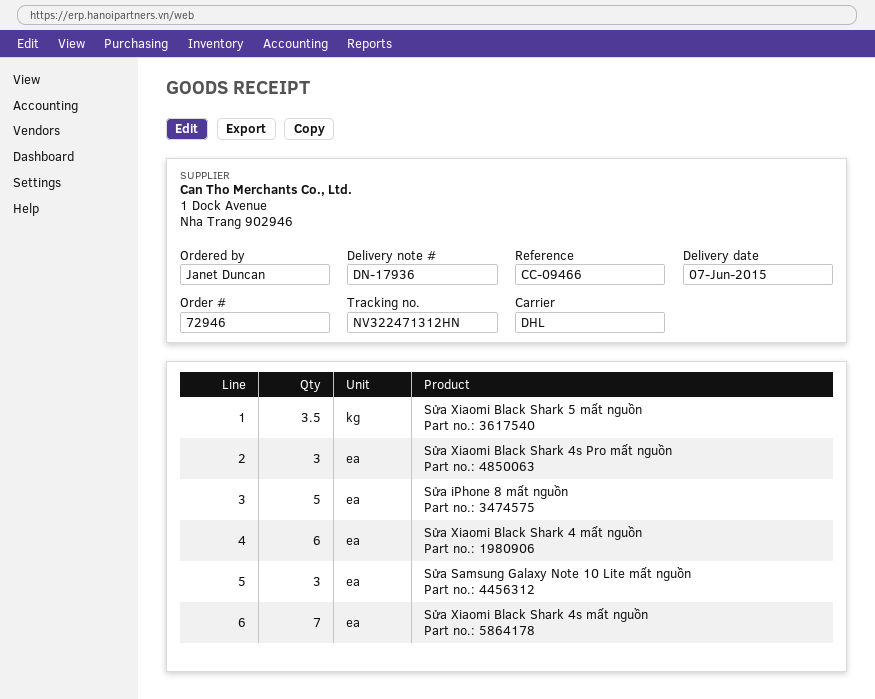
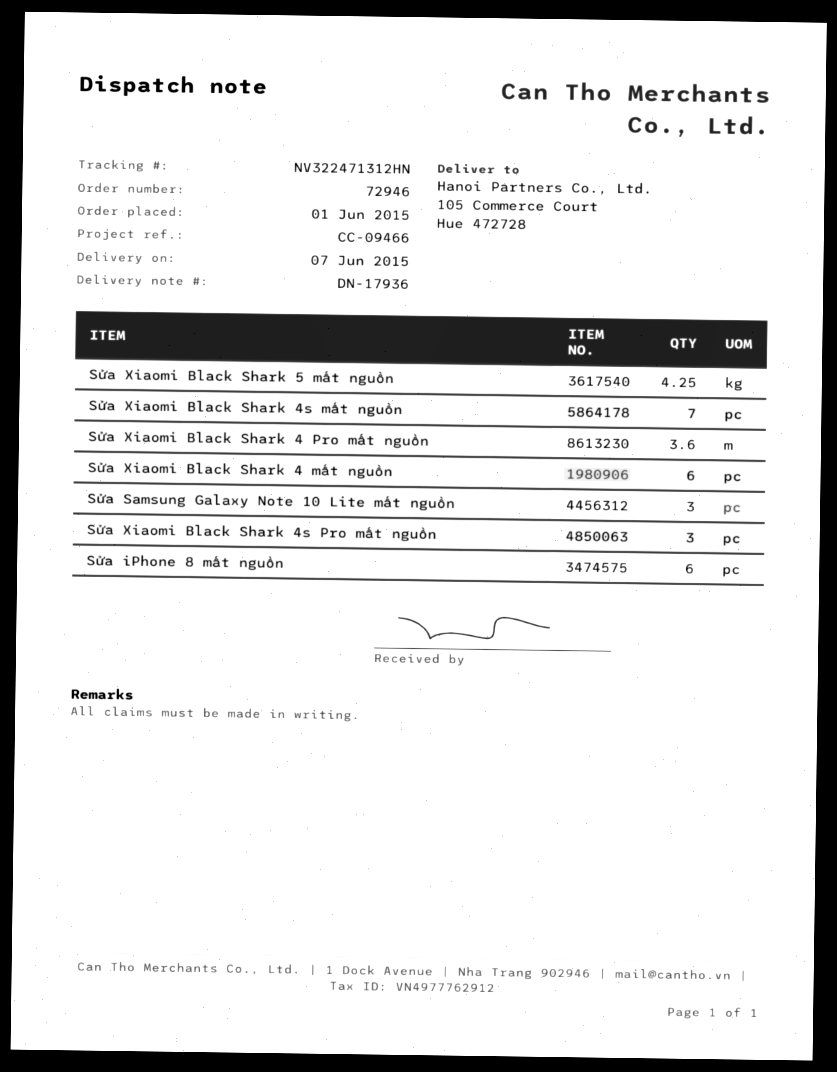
Sửa Xiaomi Black Shark 5 mất nguồn: 3.5 -> 4.25
Sửa iPhone 8 mất nguồn: 5 -> 6
Sửa Xiaomi Black Shark 4 Pro mất nguồn: none -> 3.6

